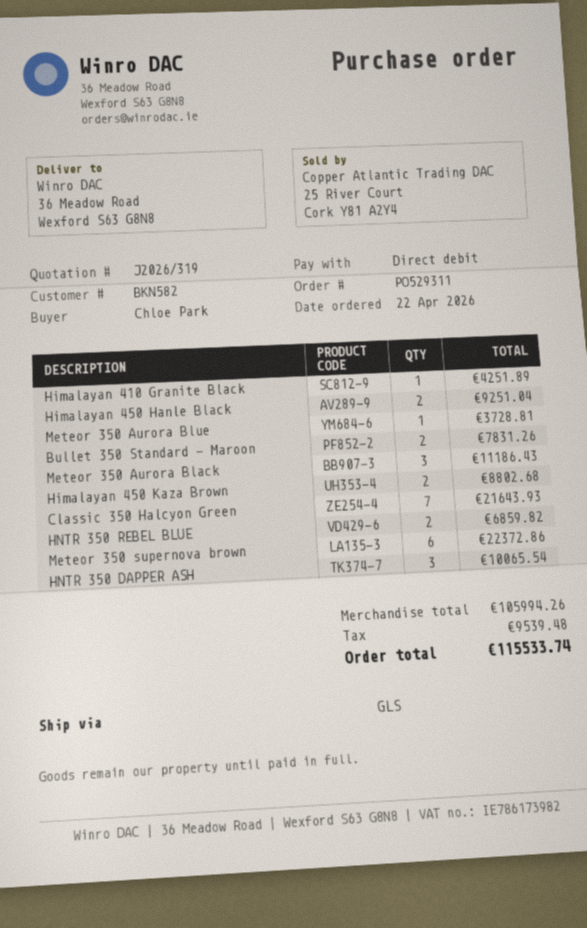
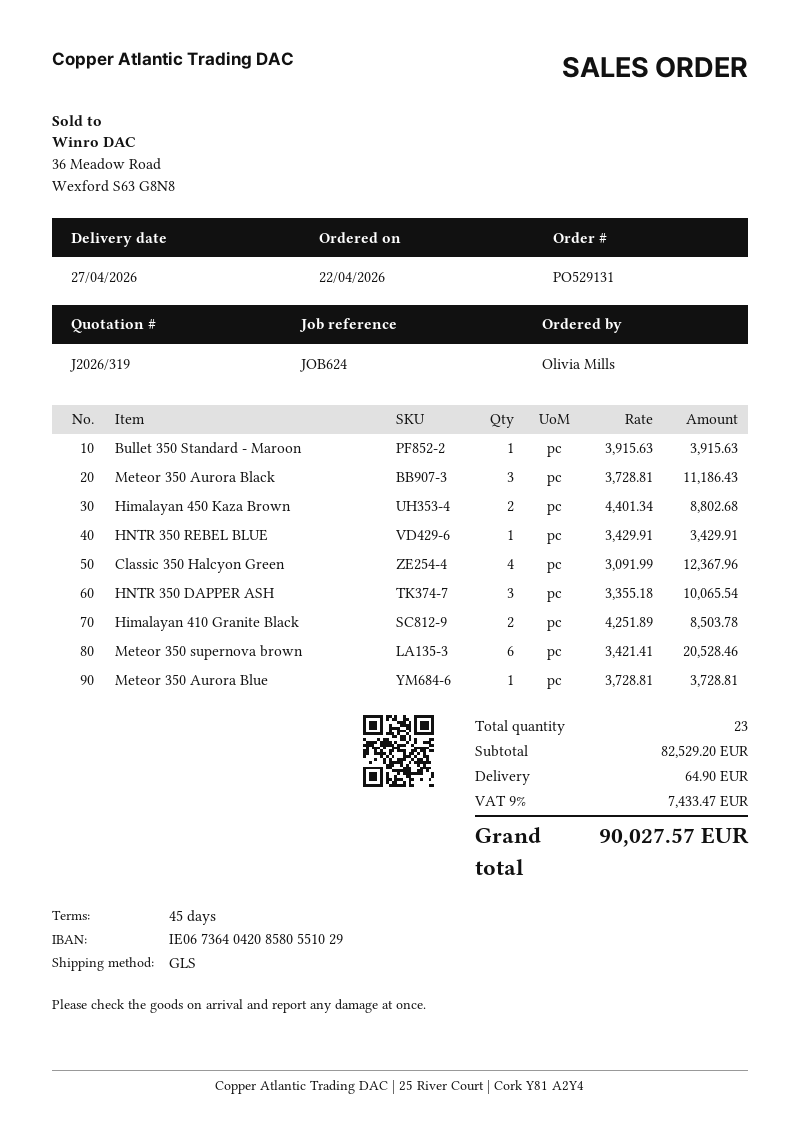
order number: PO529311 -> PO529131
ordered by: Chloe Park -> Olivia Mills
Himalayan 410 Granite Black: 1 for 4251.89 -> 2 for 8503.78
Himalayan 450 Hanle Black: 2 for 9251.04 -> none
Bullet 350 Standard - Maroon: 2 for 7831.26 -> 1 for 3915.63
Classic 350 Halcyon Green: 7 for 21643.93 -> 4 for 12367.96
HNTR 350 REBEL BLUE: 2 for 6859.82 -> 1 for 3429.91
Meteor 350 supernova brown: 6 for 22372.86 -> 6 for 20528.46
subtotal: 105994.26 -> 82529.20
shipping: none -> 64.90
tax: 9539.48 -> 7433.47
total: 115533.74 -> 90027.57

